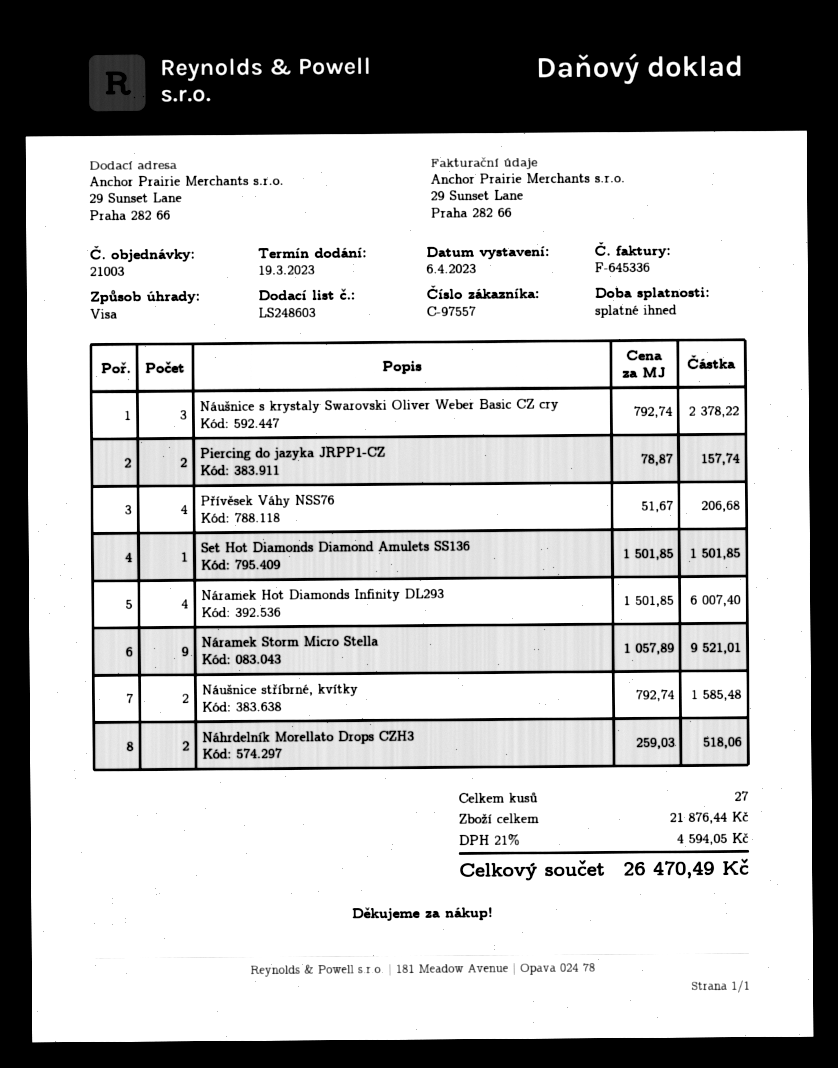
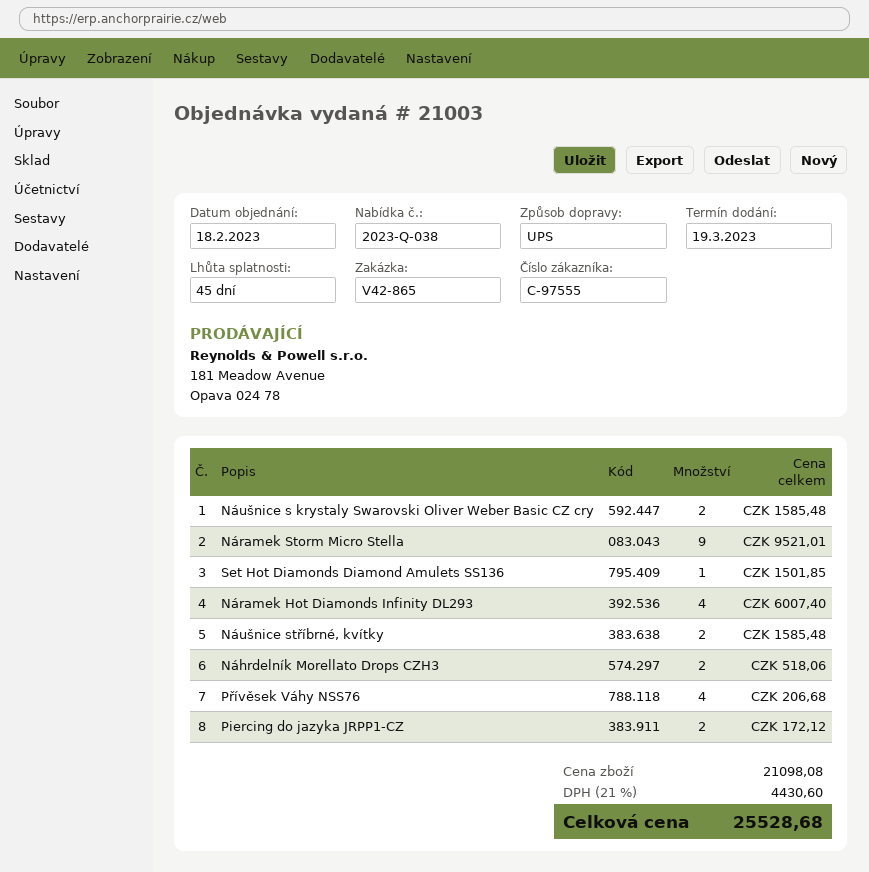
payment terms: on receipt -> 45 days
customer number: C-97557 -> C-97555
Náušnice s krystaly Swarovski Oliver Weber Basic CZ cry: 3 for 2378.22 -> 2 for 1585.48
Piercing do jazyka JRPP1-CZ: 2 for 157.74 -> 2 for 172.12
subtotal: 21876.44 -> 21098.08
tax: 21% = 4594.05 -> 21% = 4430.60
total: 26470.49 -> 25528.68

